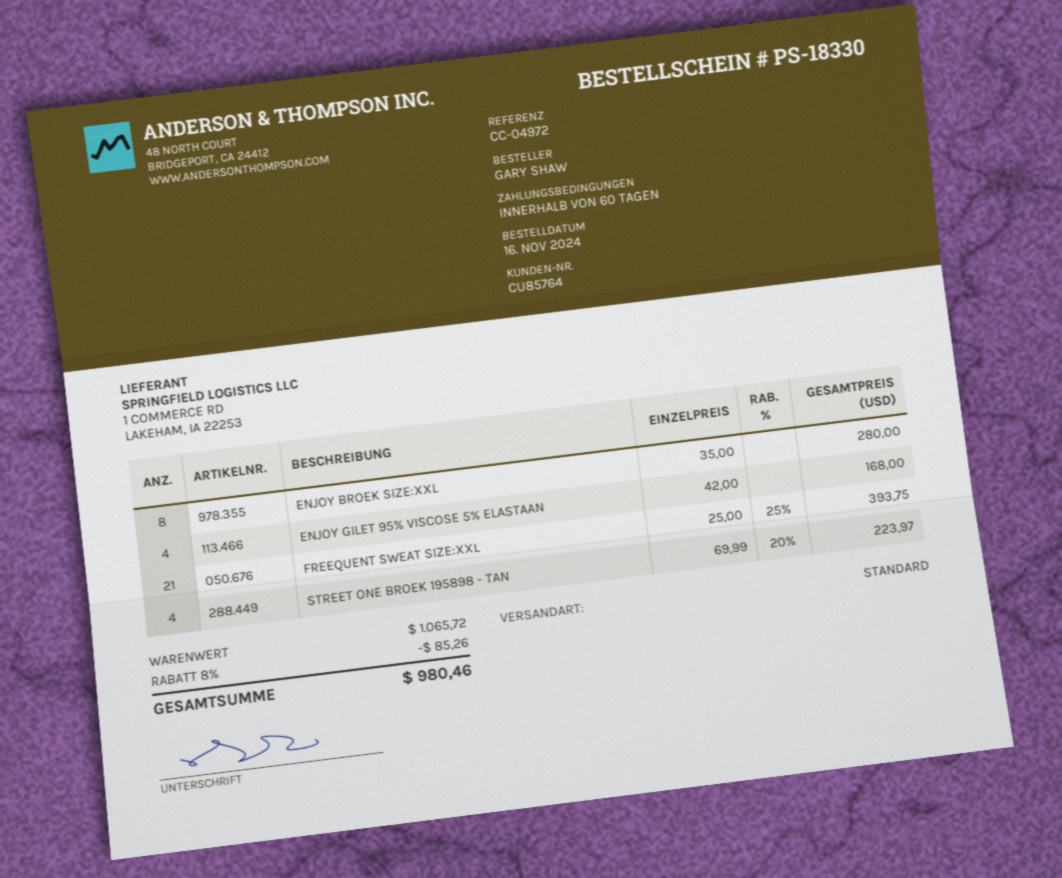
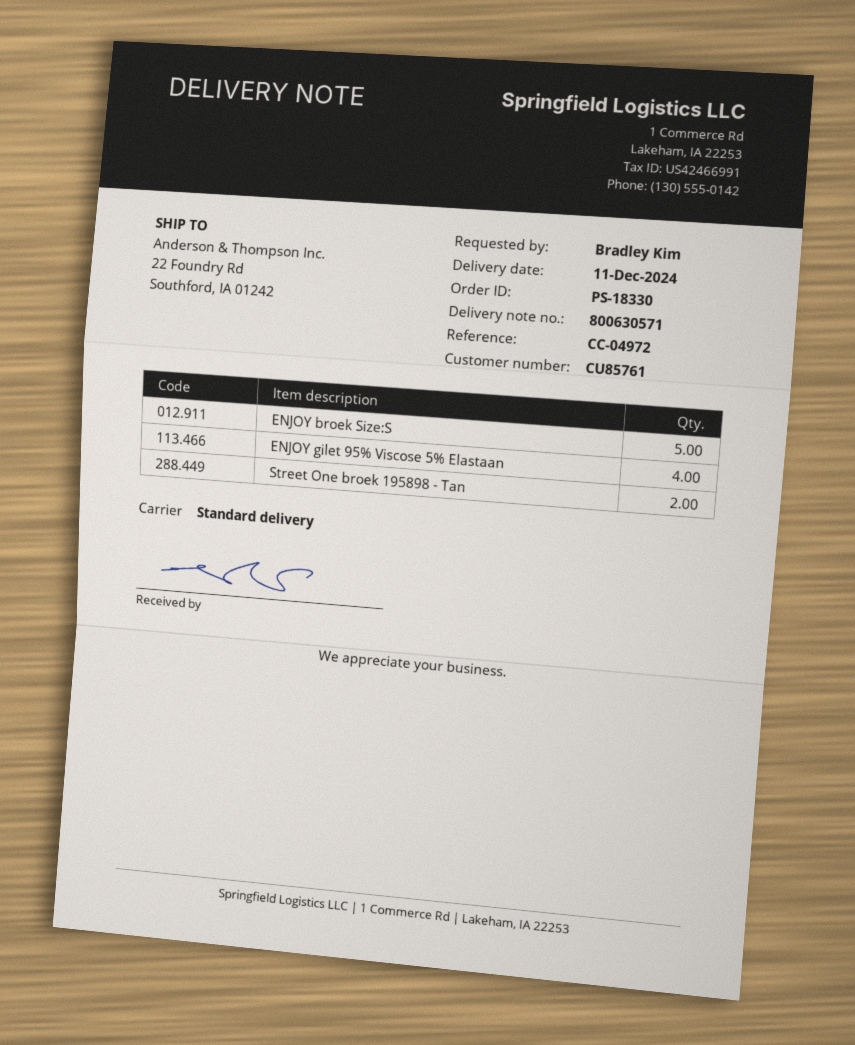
customer number: CU85764 -> CU85761
ordered by: GARY SHAW -> Bradley Kim
ENJOY BROEK SIZE:XXL: 8 -> none
FREEQUENT SWEAT SIZE:XXL: 21 -> none
STREET ONE BROEK 195898 - TAN: 4 -> 2
ENJOY broek Size:S: none -> 5

